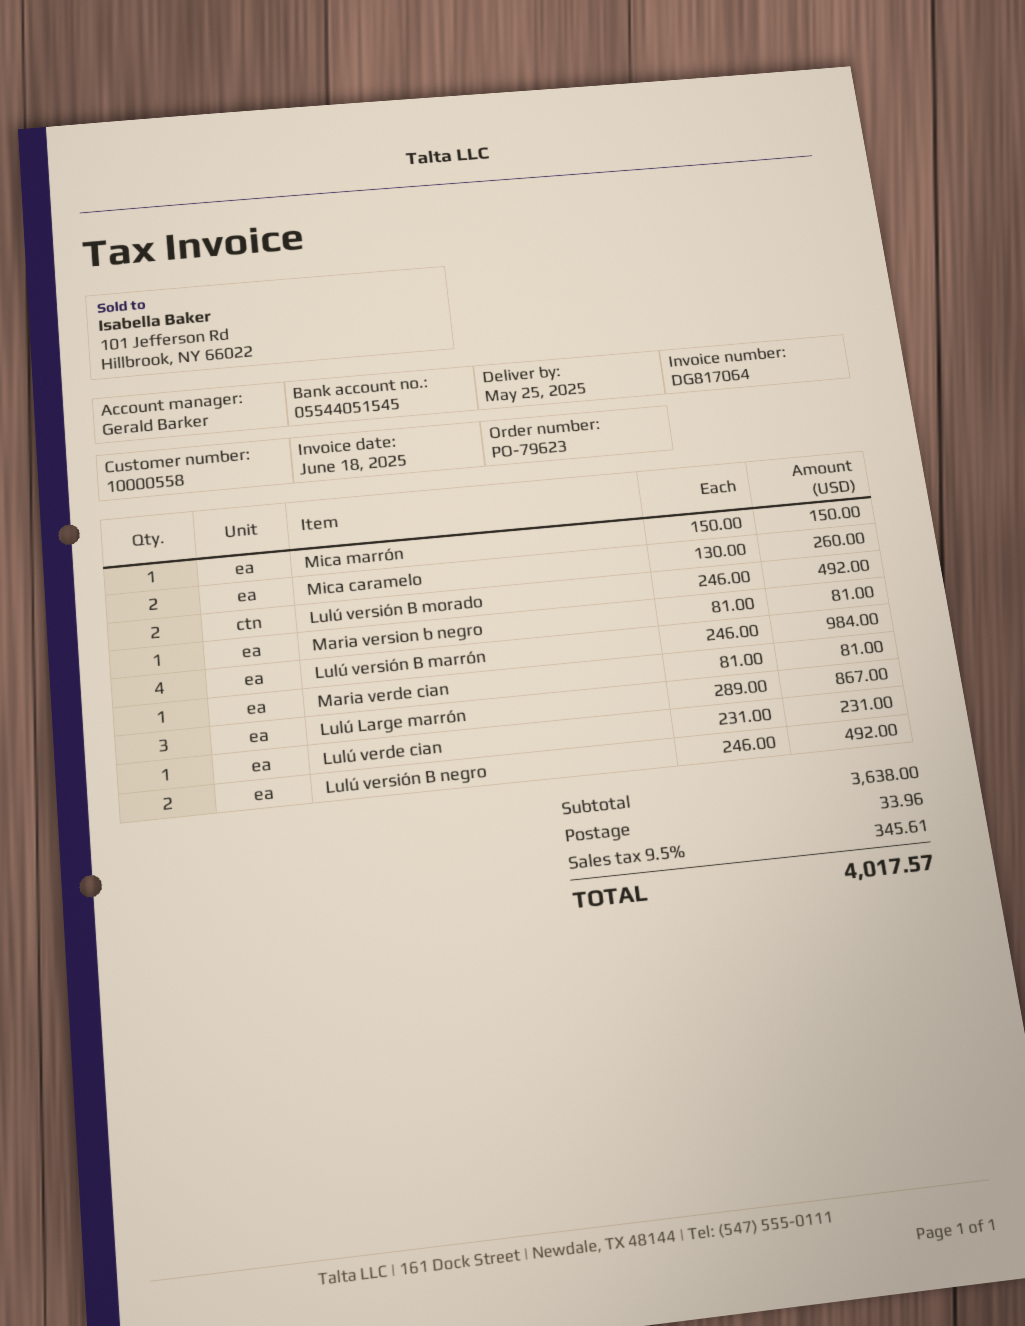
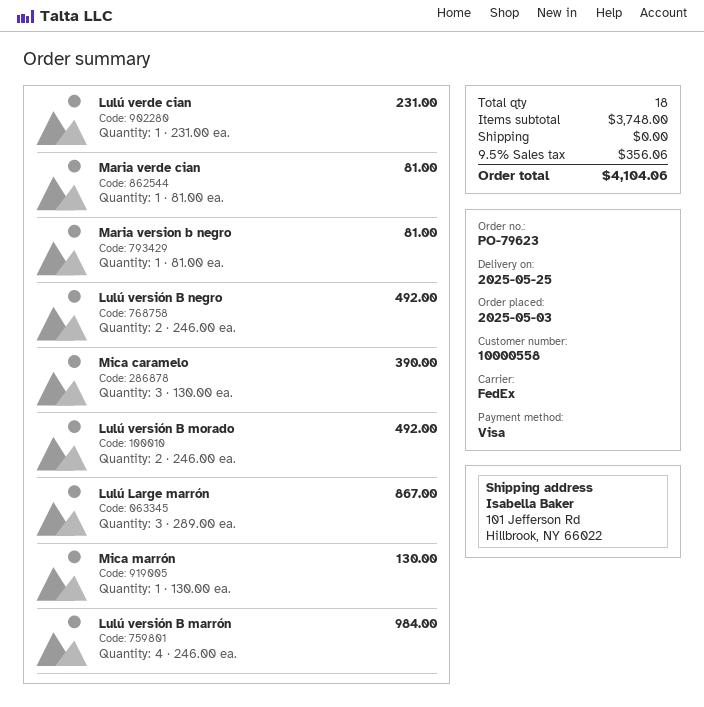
Mica marrón: 1 x 150.00 = 150.00 -> 1 x 130.00 = 130.00
Mica caramelo: 2 x 130.00 = 260.00 -> 3 x 130.00 = 390.00
subtotal: 3638.00 -> 3748.00
shipping: 33.96 -> 0.00
tax: 9.5% = 345.61 -> 9.5% = 356.06
total: 4017.57 -> 4104.06

